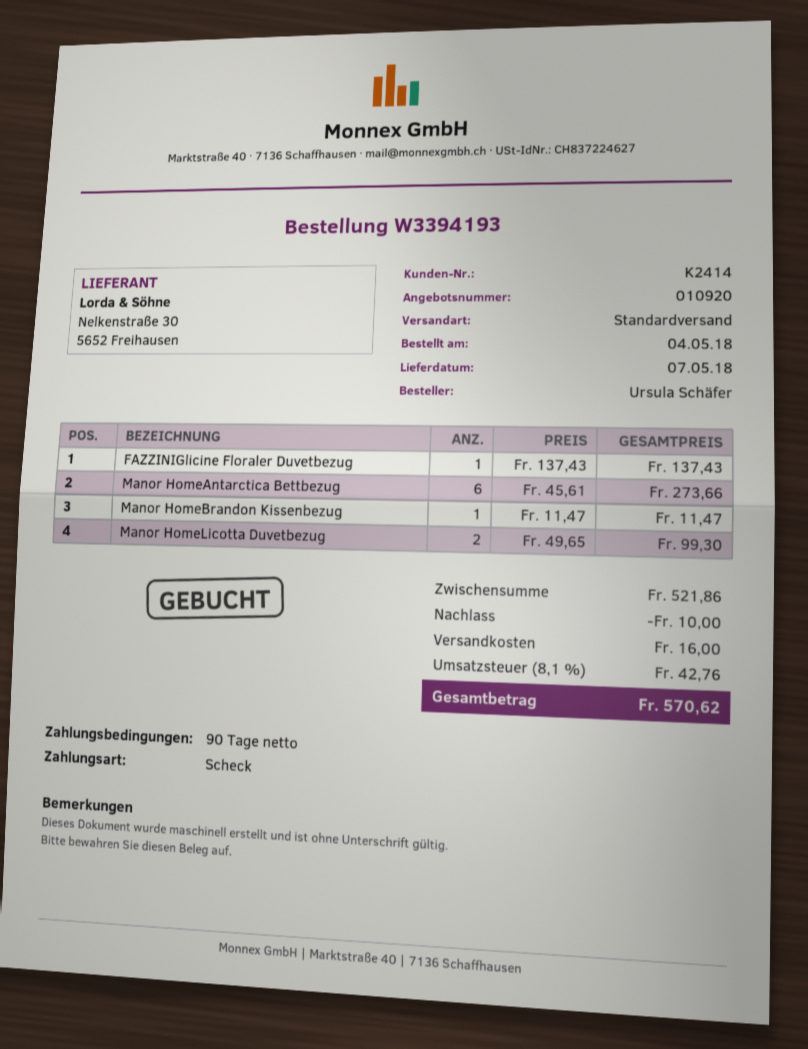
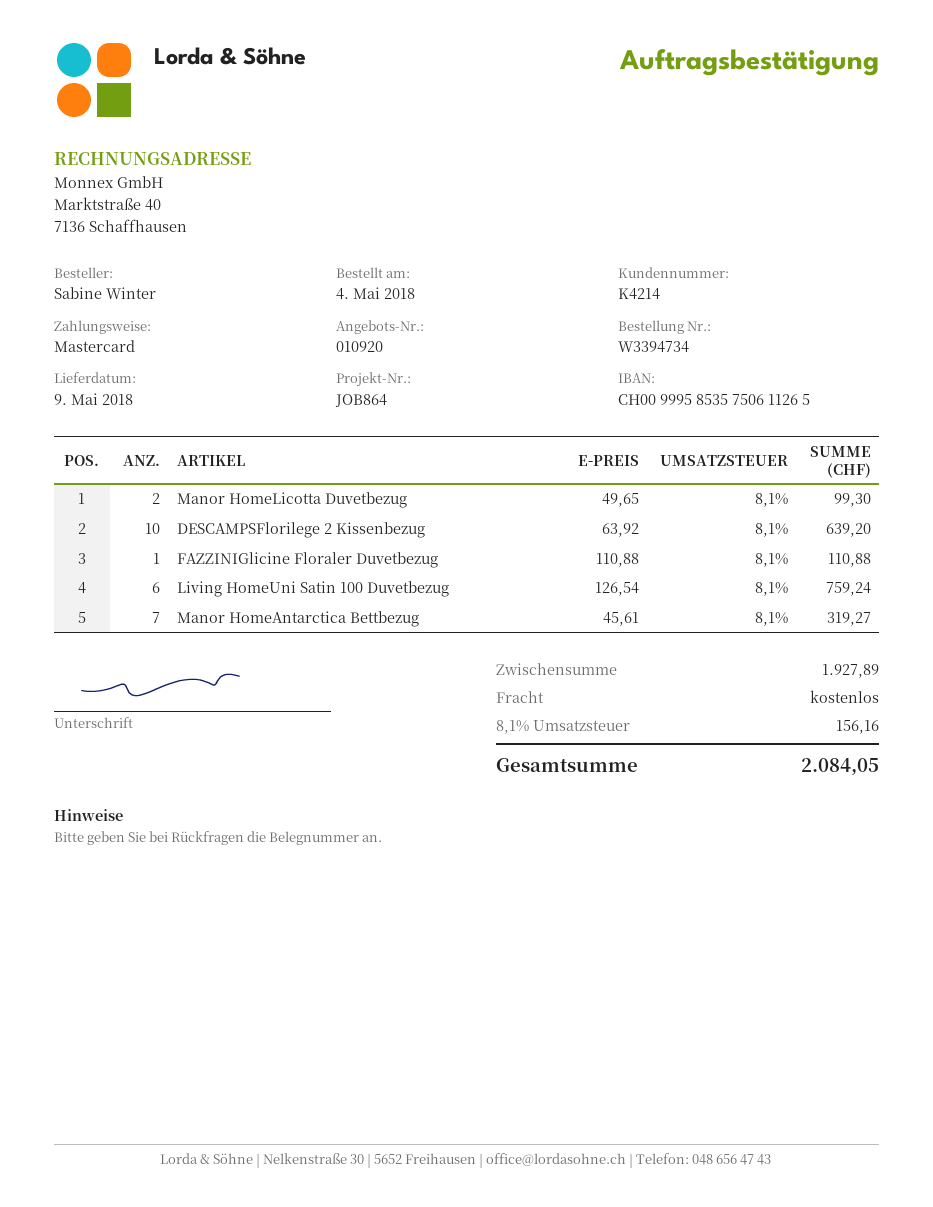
order number: W3394193 -> W3394734
delivery date: 2018-05-07 -> 2018-05-09
customer number: K2414 -> K4214
ordered by: Ursula Schäfer -> Sabine Winter
payment method: cheque -> Mastercard
FAZZINIGlicine Floraler Duvetbezug: 1 x 137.43 = 137.43 -> 1 x 110.88 = 110.88
Manor HomeAntarctica Bettbezug: 6 x 45.61 = 273.66 -> 7 x 45.61 = 319.27
Manor HomeBrandon Kissenbezug: 1 x 11.47 = 11.47 -> none
DESCAMPSFlorilege 2 Kissenbezug: none -> 10 x 63.92 = 639.20
Living HomeUni Satin 100 Duvetbezug: none -> 6 x 126.54 = 759.24
subtotal: 521.86 -> 1927.89
discount: 10.00 -> none
shipping: 16.00 -> 0.00
tax: 8.1% = 42.76 -> 8.1% = 156.16
total: 570.62 -> 2084.05

